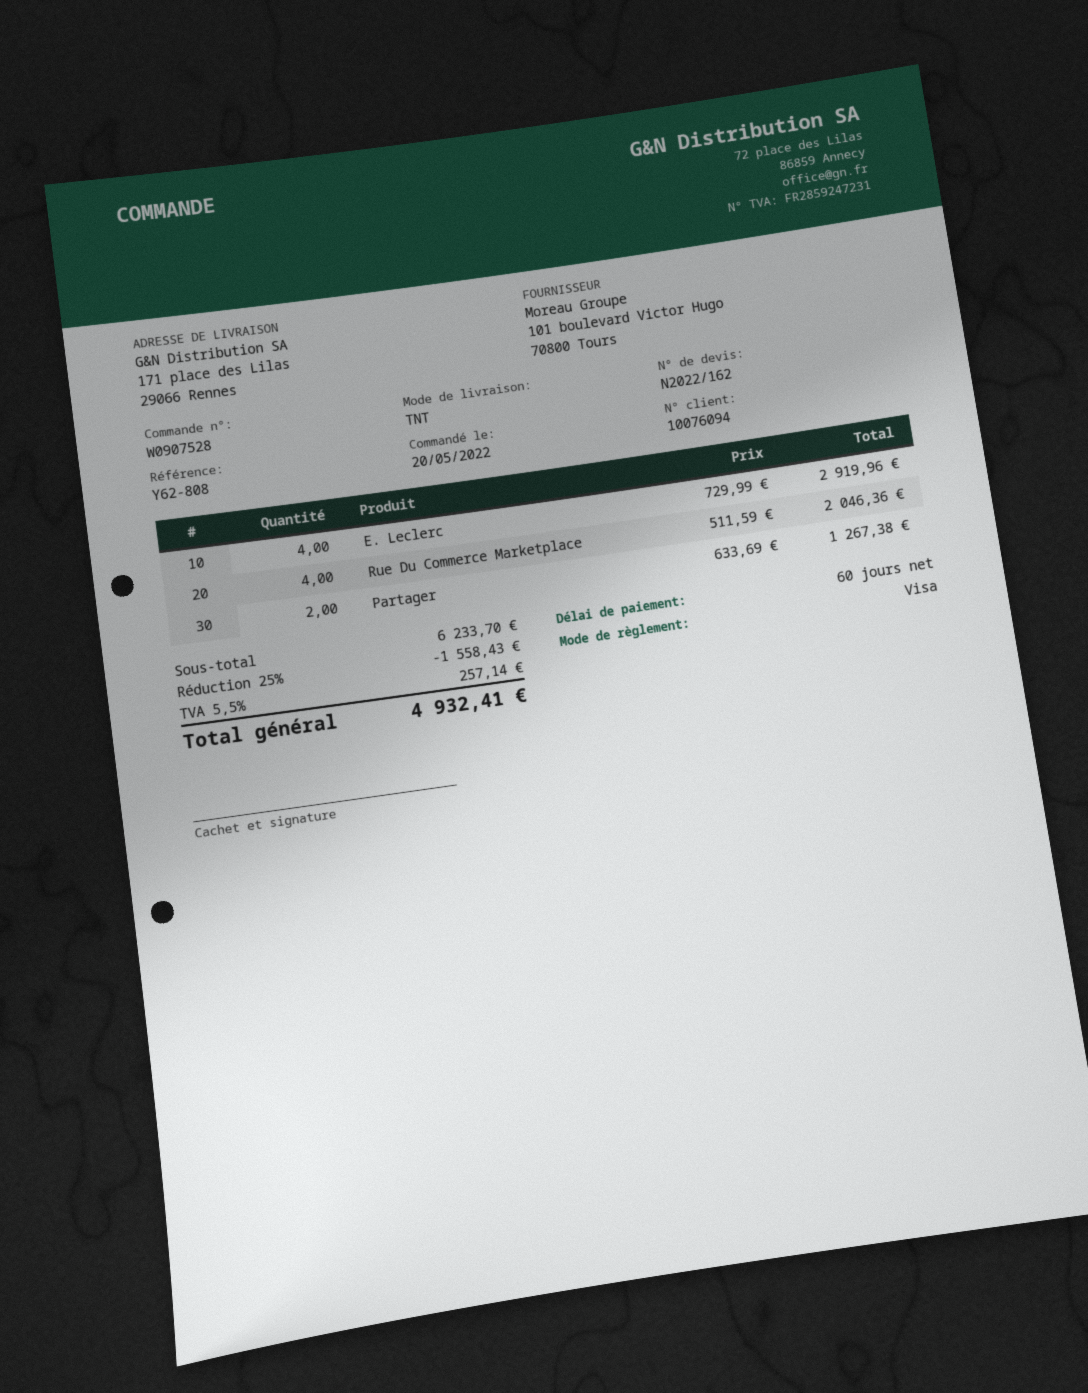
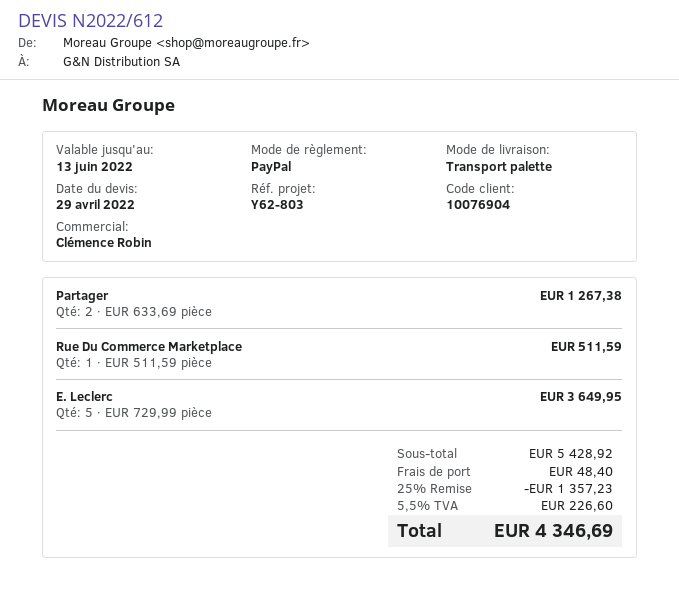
quote number: N2022/162 -> N2022/612
customer number: 10076094 -> 10076904
reference: Y62-808 -> Y62-803
payment method: Visa -> PayPal
shipping method: TNT -> pallet freight
E. Leclerc: 4 x 729.99 = 2919.96 -> 5 x 729.99 = 3649.95
Rue Du Commerce Marketplace: 4 x 511.59 = 2046.36 -> 1 x 511.59 = 511.59
subtotal: 6233.70 -> 5428.92
discount: 25% = 1558.43 -> 25% = 1357.23
shipping: none -> 48.40
tax: 5.5% = 257.14 -> 5.5% = 226.60
total: 4932.41 -> 4346.69

